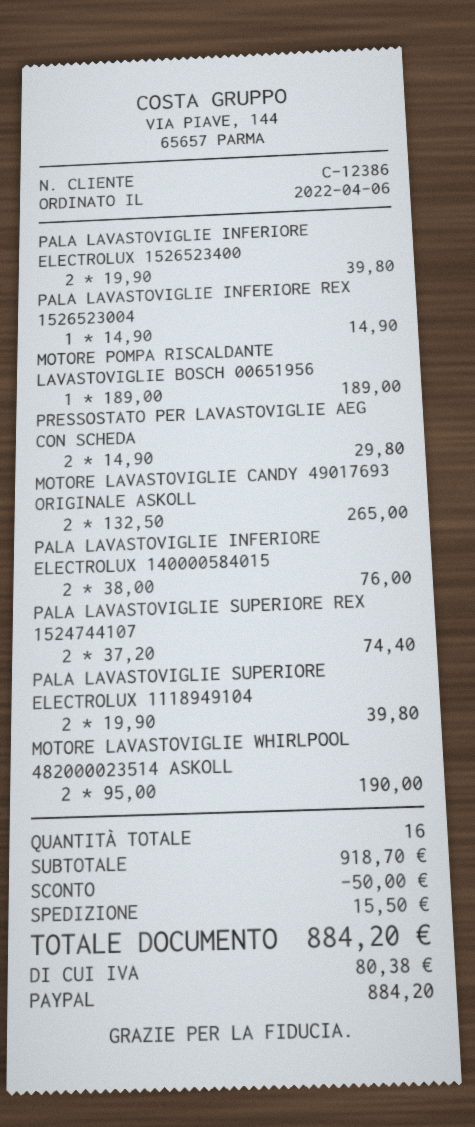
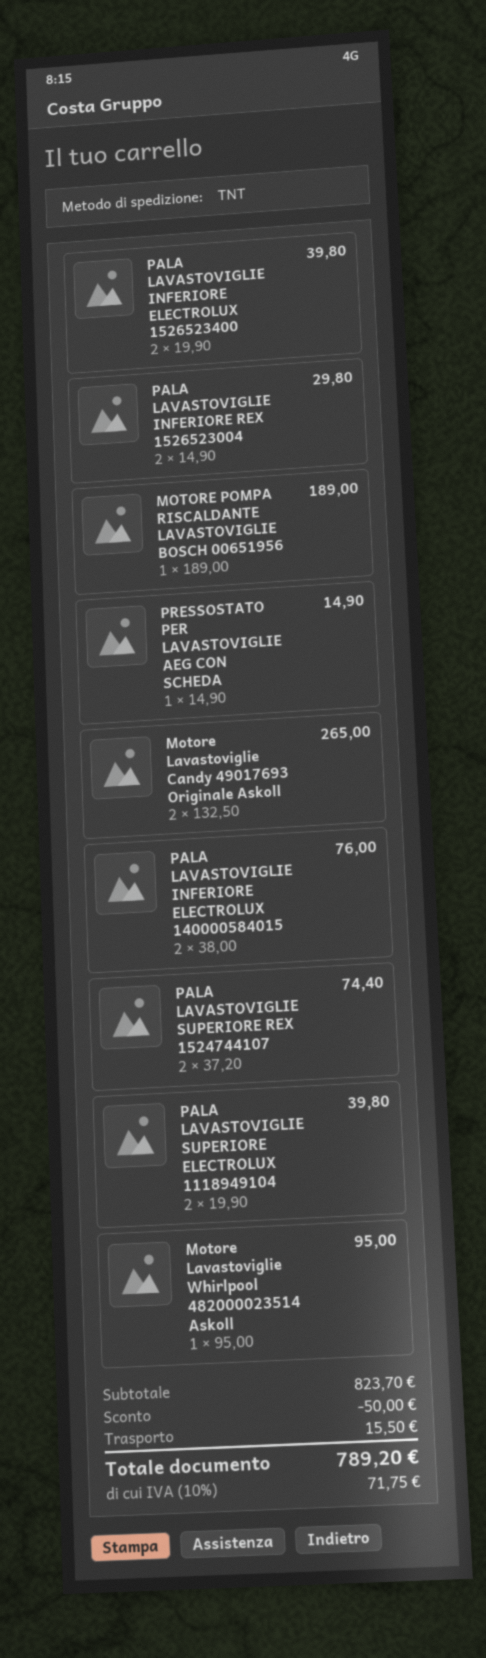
PALA LAVASTOVIGLIE INFERIORE REX 1526523004: 1 x 14.90 = 14.90 -> 2 x 14.90 = 29.80
PRESSOSTATO PER LAVASTOVIGLIE AEG CON SCHEDA: 2 x 14.90 = 29.80 -> 1 x 14.90 = 14.90
MOTORE LAVASTOVIGLIE WHIRLPOOL 482000023514 ASKOLL: 2 x 95.00 = 190.00 -> 1 x 95.00 = 95.00
subtotal: 918.70 -> 823.70
tax: 80.38 -> 71.75
total: 884.20 -> 789.20

